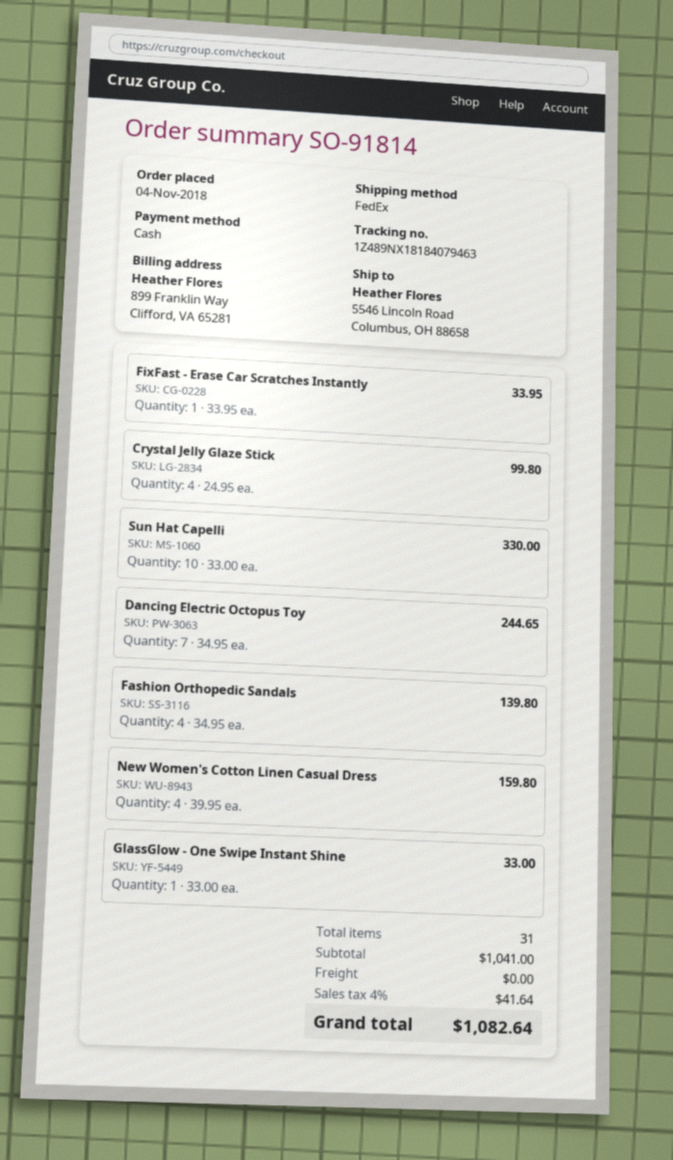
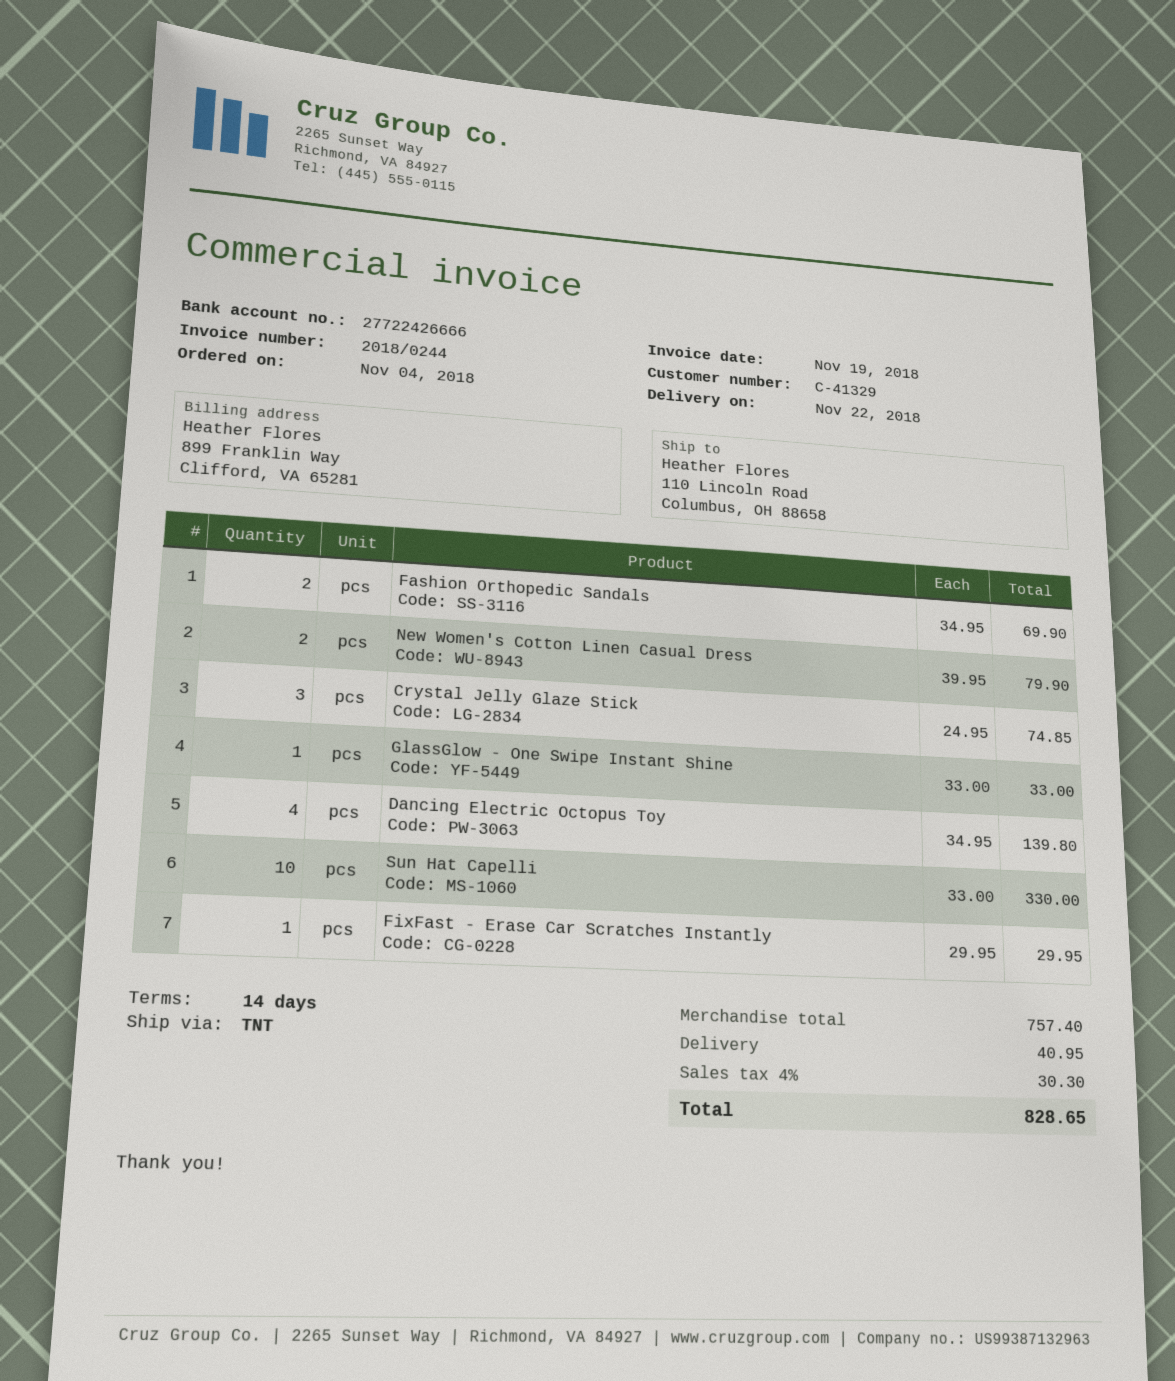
shipping method: FedEx -> TNT
ship to: 5546 Lincoln Road, Columbus, OH 88658 -> 110 Lincoln Road, Columbus, OH 88658
FixFast - Erase Car Scratches Instantly: 1 x 33.95 = 33.95 -> 1 x 29.95 = 29.95
Crystal Jelly Glaze Stick: 4 x 24.95 = 99.80 -> 3 x 24.95 = 74.85
Dancing Electric Octopus Toy: 7 x 34.95 = 244.65 -> 4 x 34.95 = 139.80
Fashion Orthopedic Sandals: 4 x 34.95 = 139.80 -> 2 x 34.95 = 69.90
New Women's Cotton Linen Casual Dress: 4 x 39.95 = 159.80 -> 2 x 39.95 = 79.90
subtotal: 1041.00 -> 757.40
shipping: 0.00 -> 40.95
tax: 4% = 41.64 -> 4% = 30.30
total: 1082.64 -> 828.65

